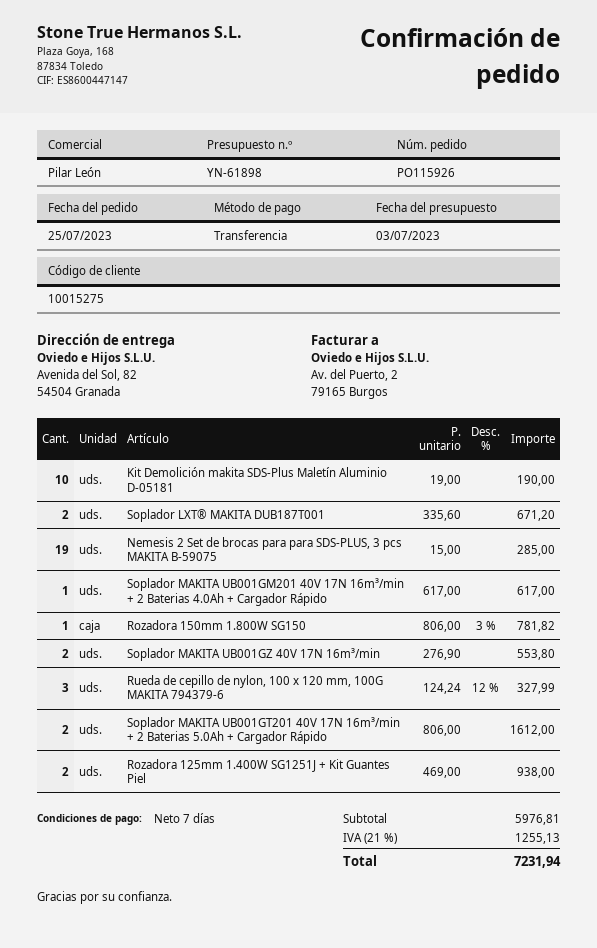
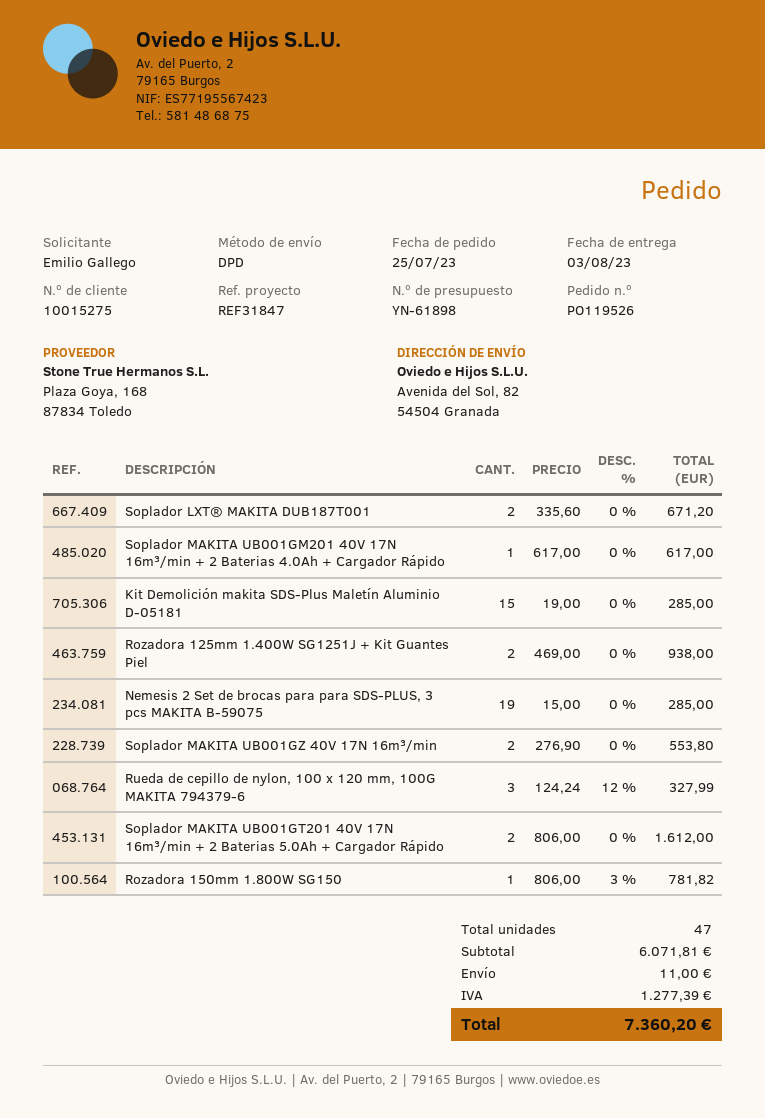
order number: PO115926 -> PO119526
Kit Demolición makita SDS-Plus Maletín Aluminio D-05181: 10 x 19.00 = 190.00 -> 15 x 19.00 = 285.00
subtotal: 5976.81 -> 6071.81
shipping: none -> 11.00
tax: 1255.13 -> 1277.39
total: 7231.94 -> 7360.20

